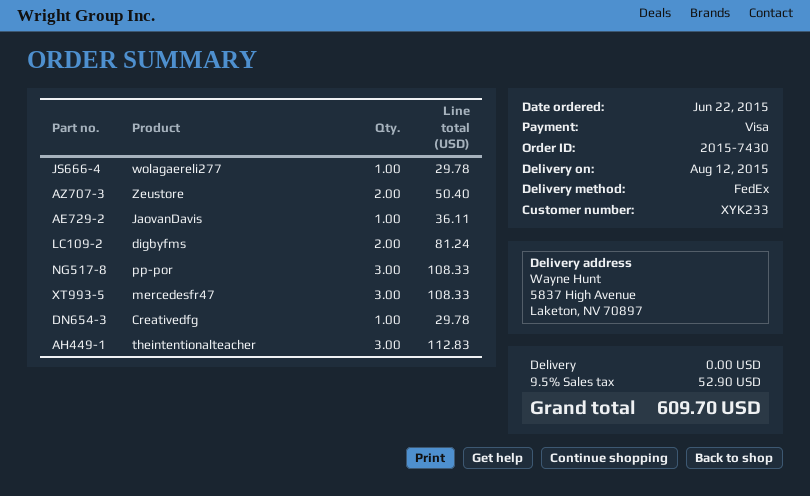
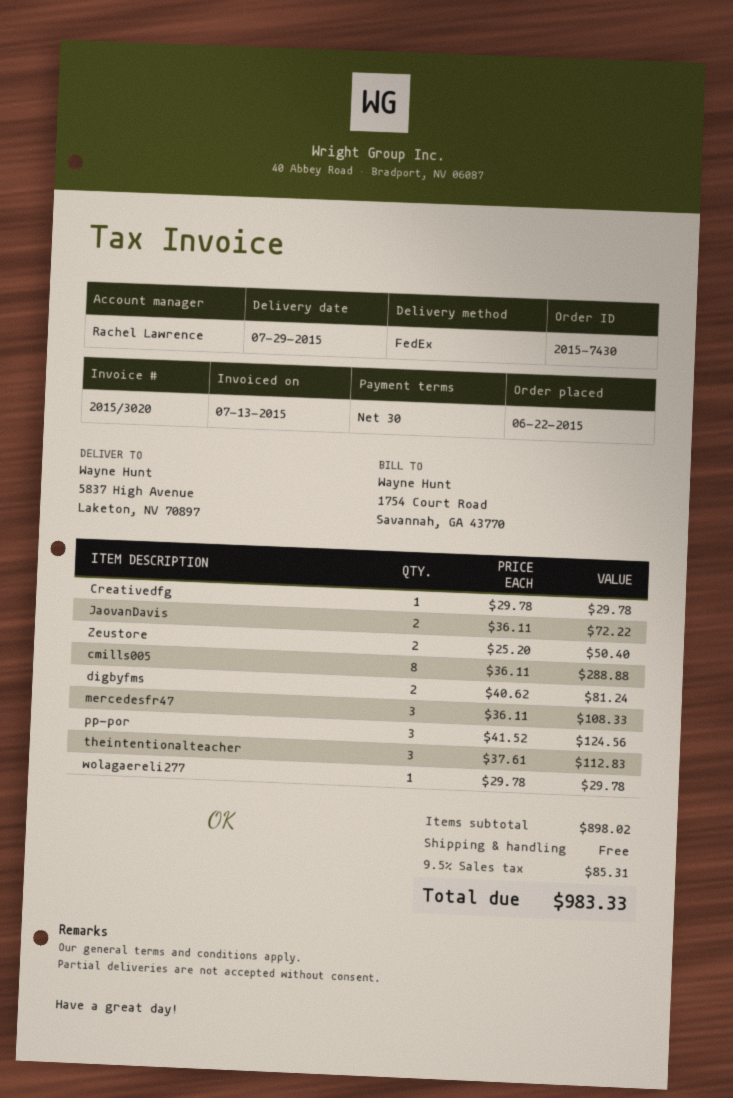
delivery date: 2015-08-12 -> 2015-07-29
JaovanDavis: 1 for 36.11 -> 2 for 72.22
pp-por: 3 for 108.33 -> 3 for 124.56
cmills005: none -> 8 for 288.88
tax: 9.5% = 52.90 -> 9.5% = 85.31
total: 609.70 -> 983.33

